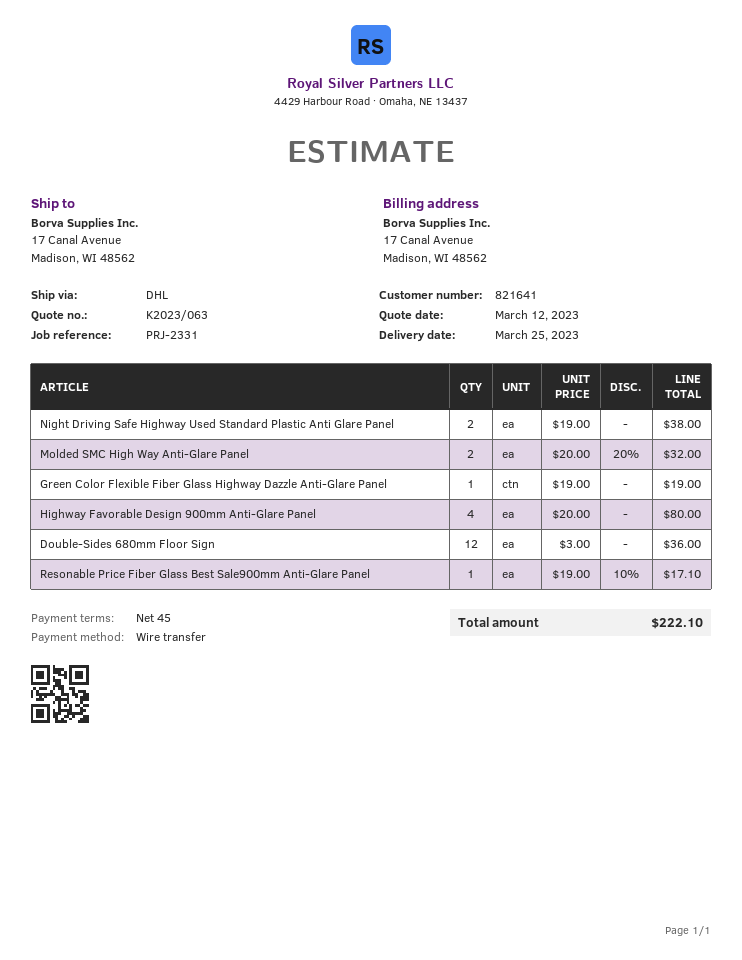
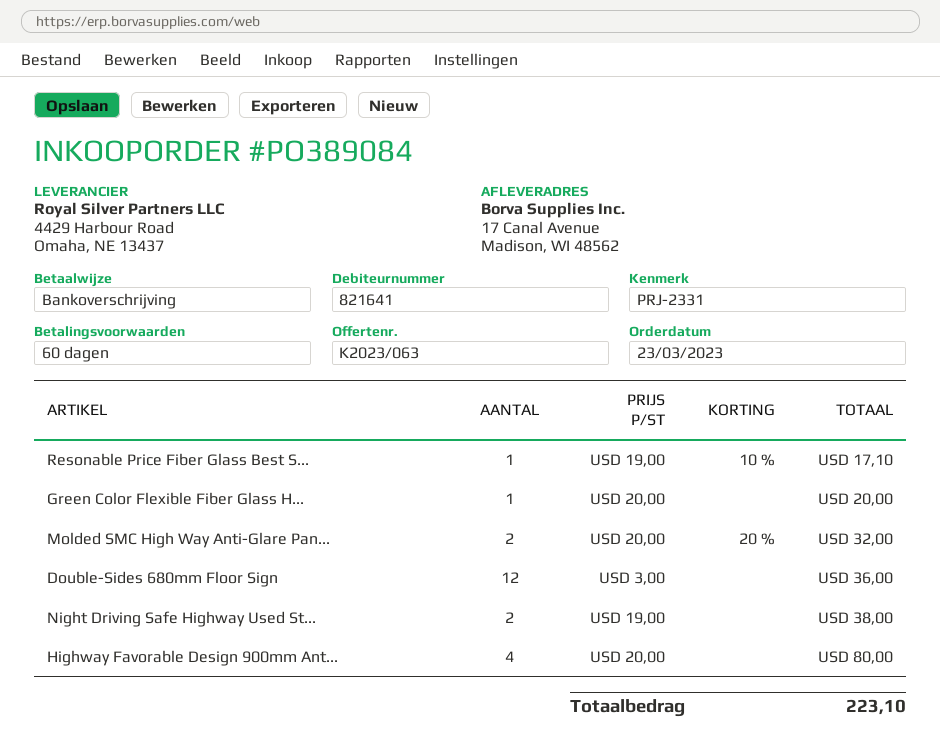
payment terms: 45 days -> 60 days
Green Color Flexible Fiber Glass Highway Dazzle Anti-Glare Panel: 1 x 19.00 = 19.00 -> 1 x 20.00 = 20.00
total: 222.10 -> 223.10

